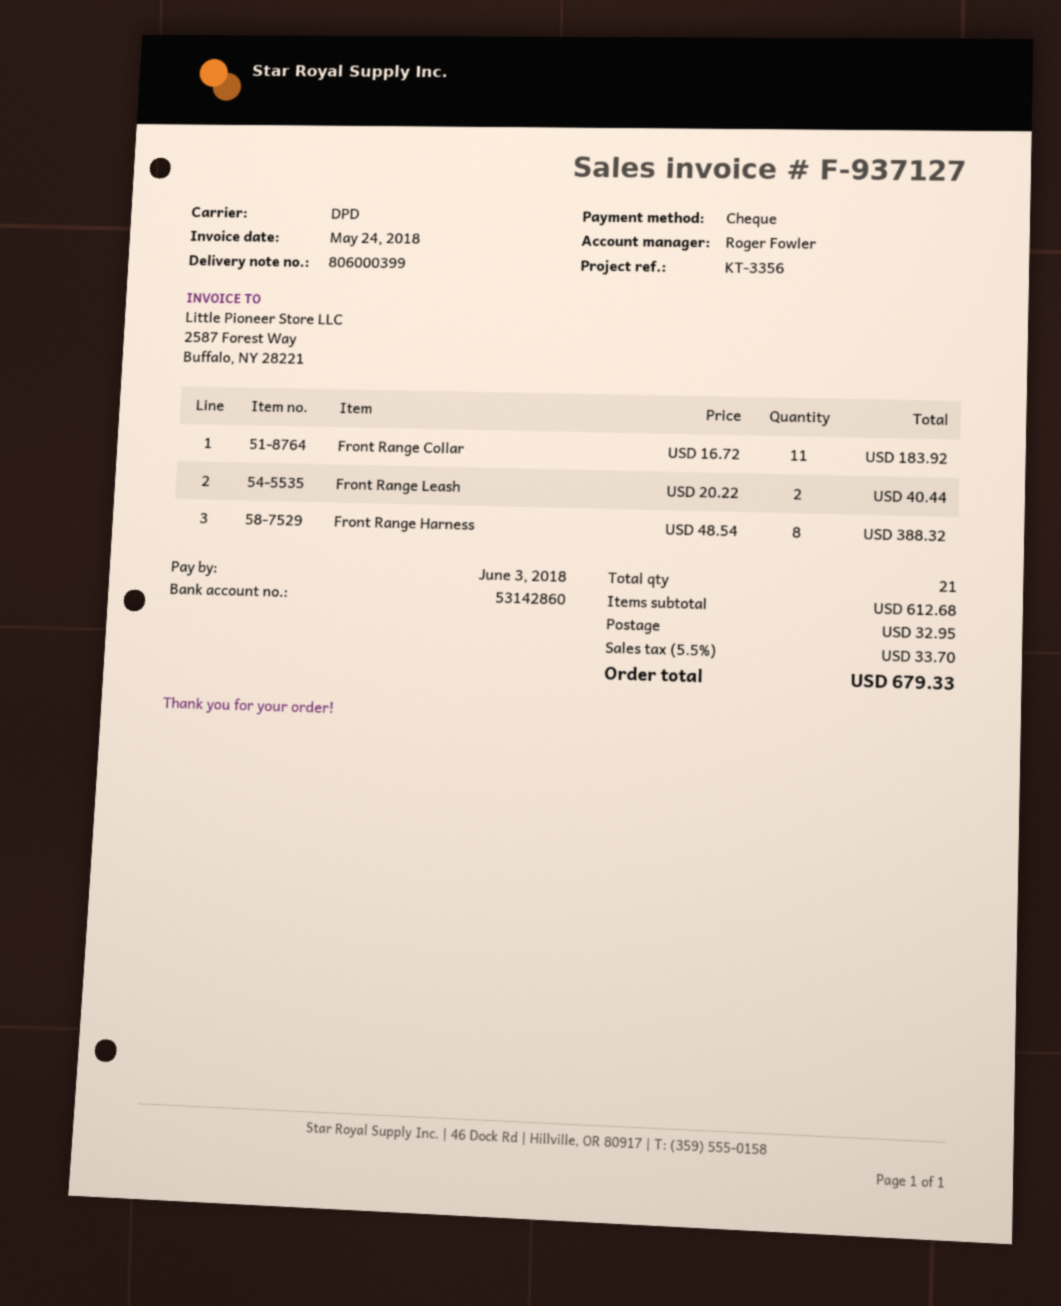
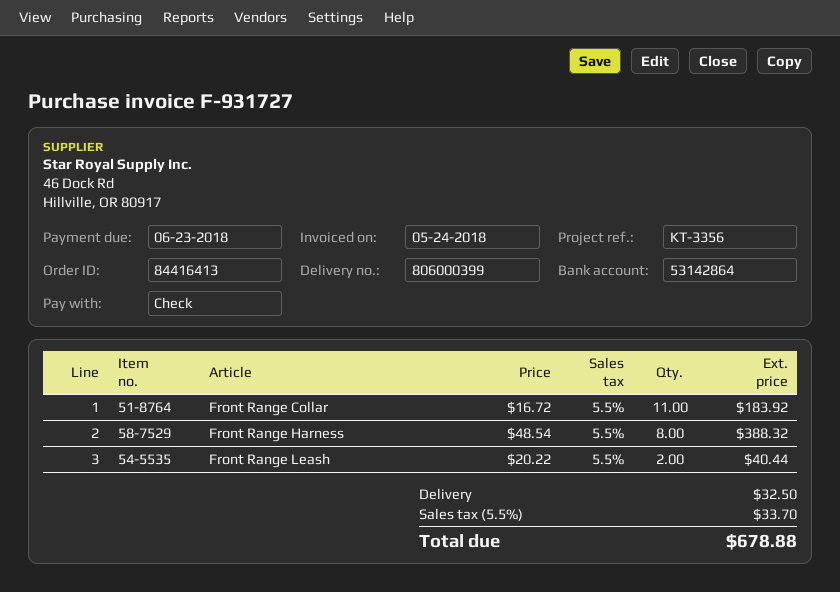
invoice number: F-937127 -> F-931727
due date: 2018-06-03 -> 2018-06-23
bank account: 53142860 -> 53142864
shipping: 32.95 -> 32.50
total: 679.33 -> 678.88

